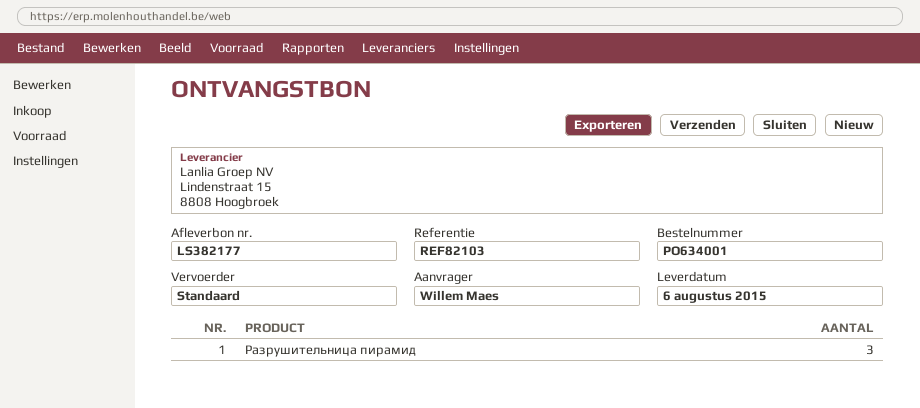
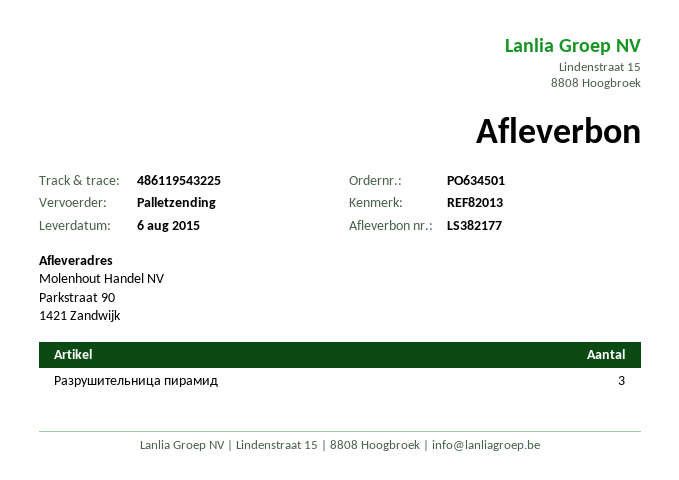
order number: PO634001 -> PO634501
reference: REF82103 -> REF82013
shipping method: standard -> pallet freight

